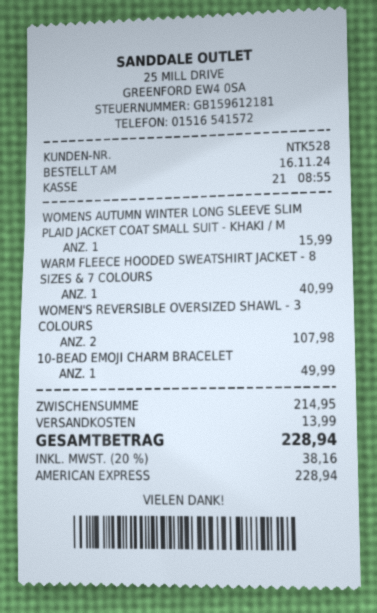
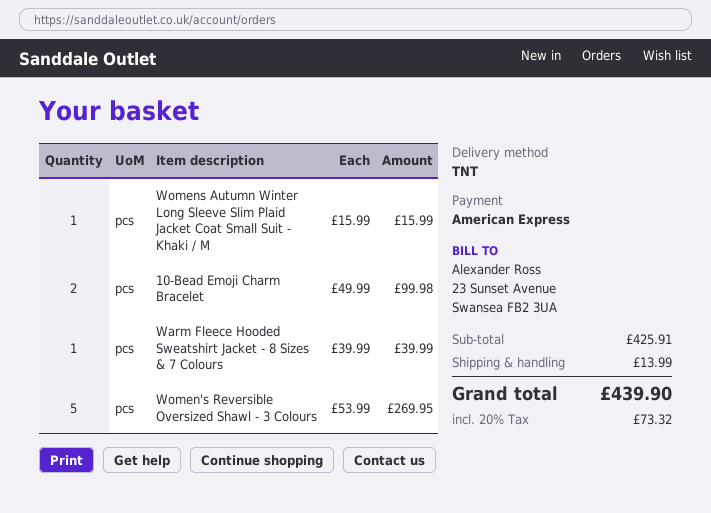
WARM FLEECE HOODED SWEATSHIRT JACKET - 8 SIZES & 7 COLOURS: 1 for 40.99 -> 1 for 39.99
WOMEN'S REVERSIBLE OVERSIZED SHAWL - 3 COLOURS: 2 for 107.98 -> 5 for 269.95
10-BEAD EMOJI CHARM BRACELET: 1 for 49.99 -> 2 for 99.98
subtotal: 214.95 -> 425.91
tax: 20% = 38.16 -> 20% = 73.32
total: 228.94 -> 439.90

